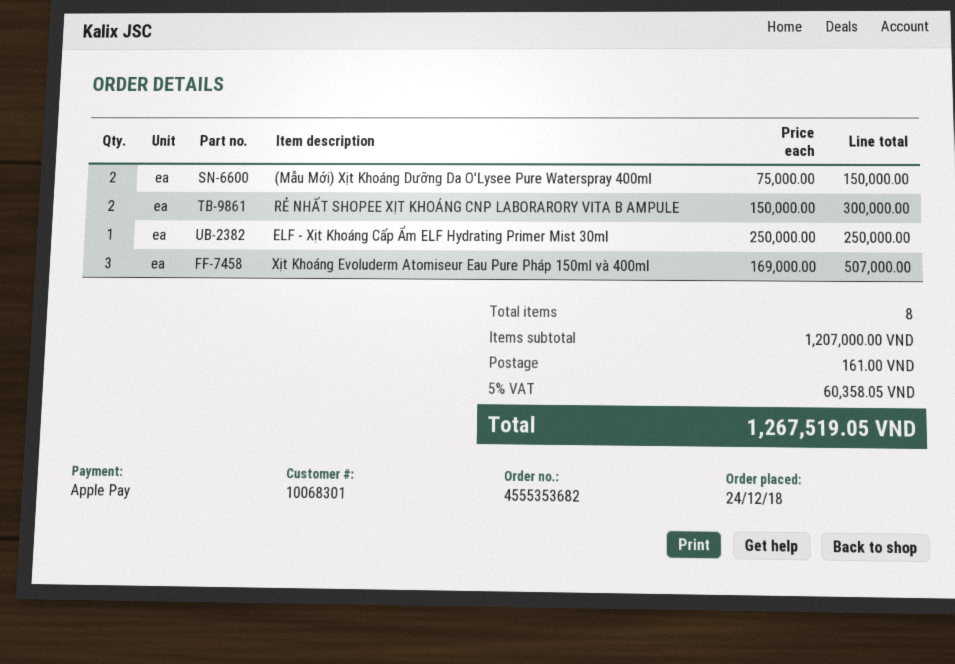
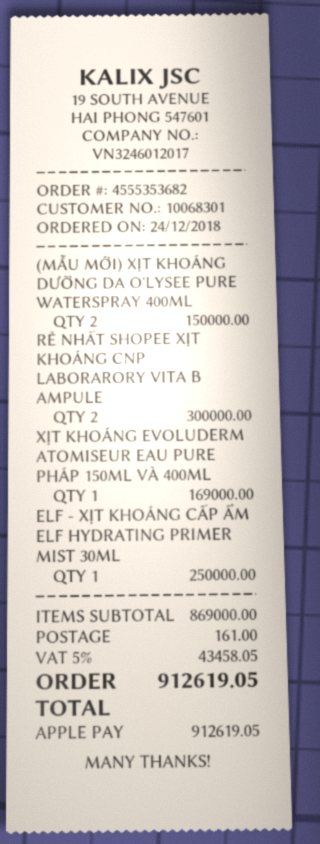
Xịt Khoáng Evoluderm Atomiseur Eau Pure Pháp 150ml và 400ml: 3 for 507000.00 -> 1 for 169000.00
subtotal: 1207000.00 -> 869000.00
tax: 5% = 60358.05 -> 5% = 43458.05
total: 1267519.05 -> 912619.05

